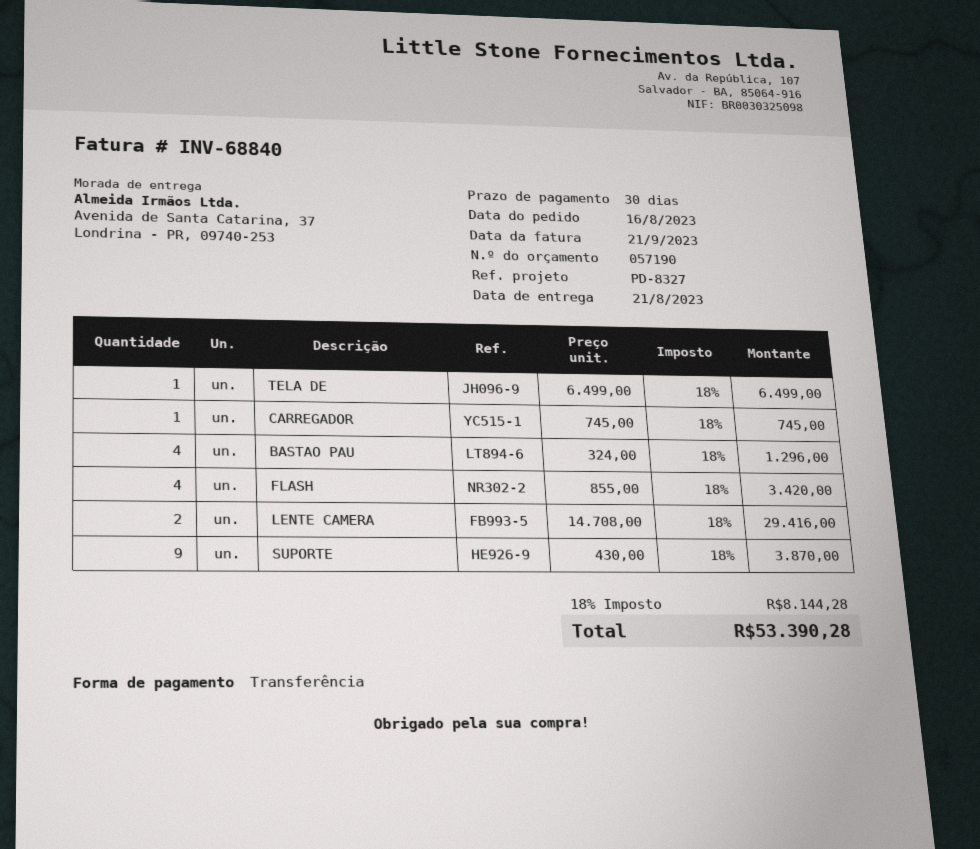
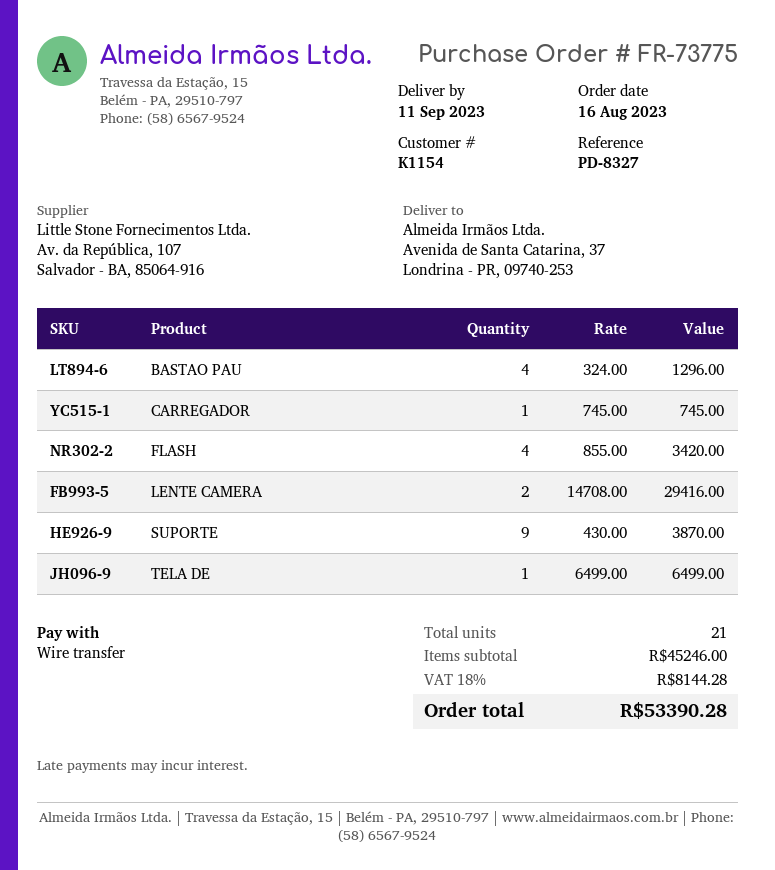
delivery date: 2023-08-21 -> 2023-09-11

